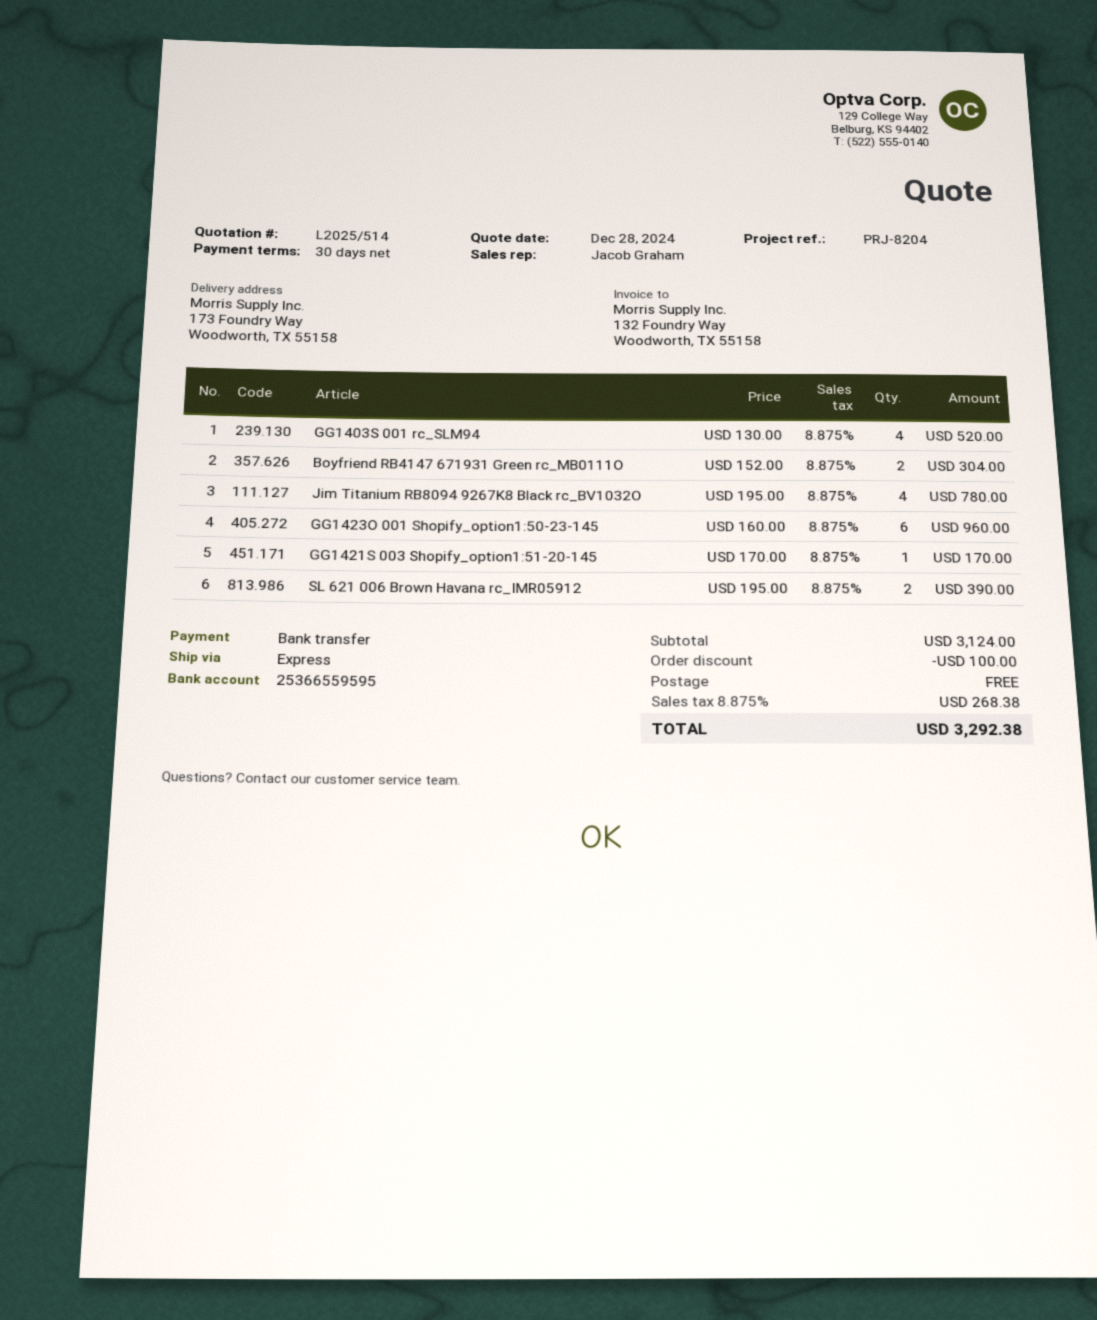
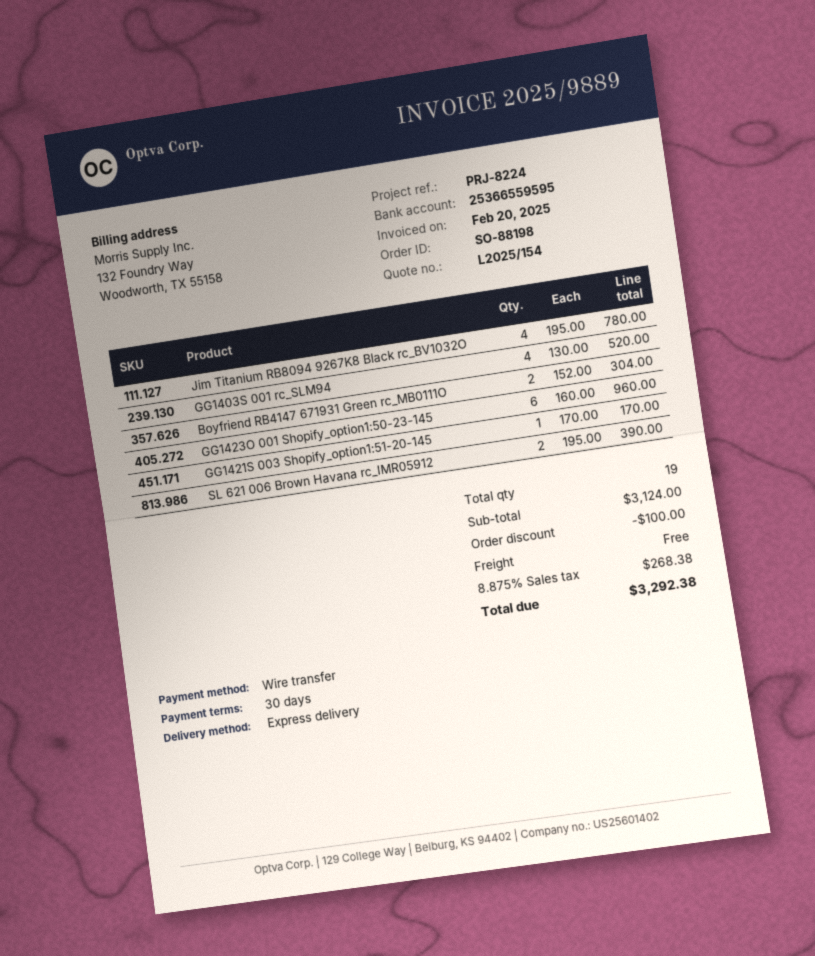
quote number: L2025/514 -> L2025/154
reference: PRJ-8204 -> PRJ-8224

